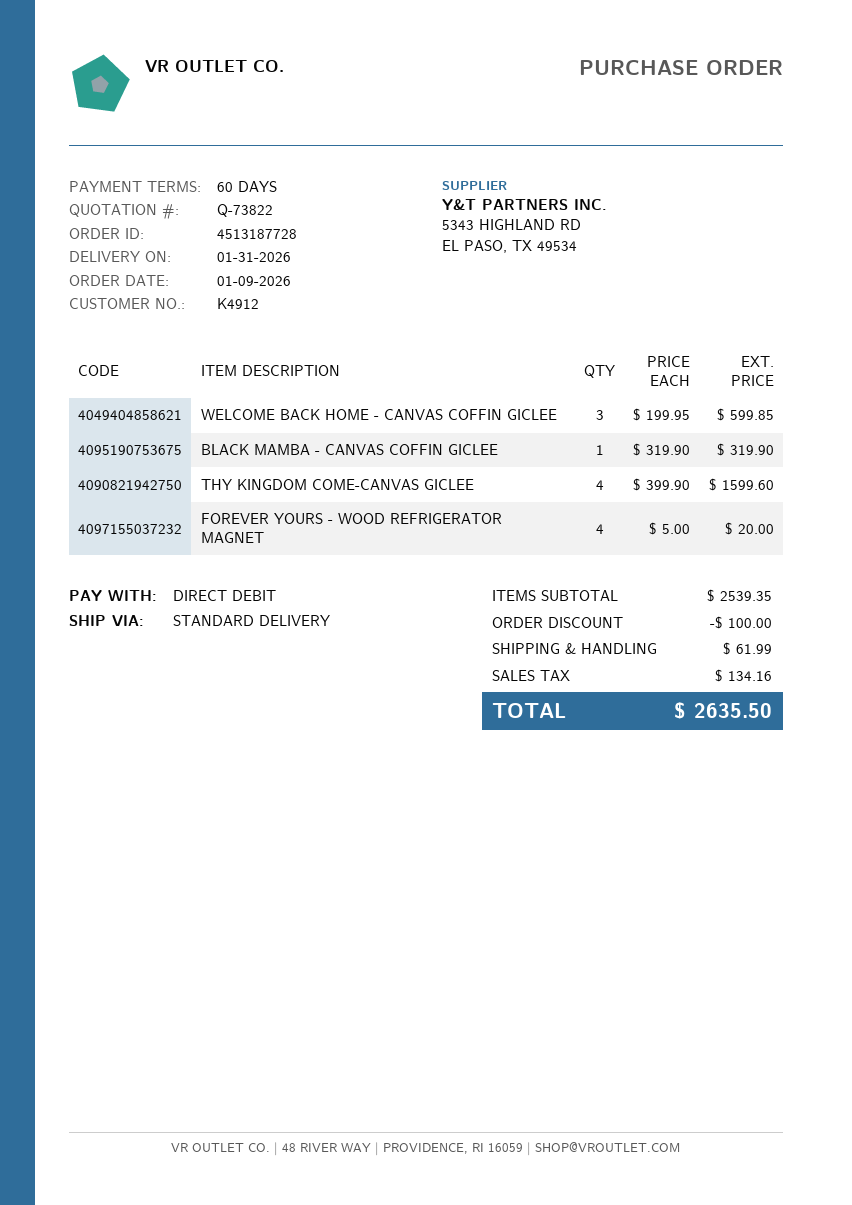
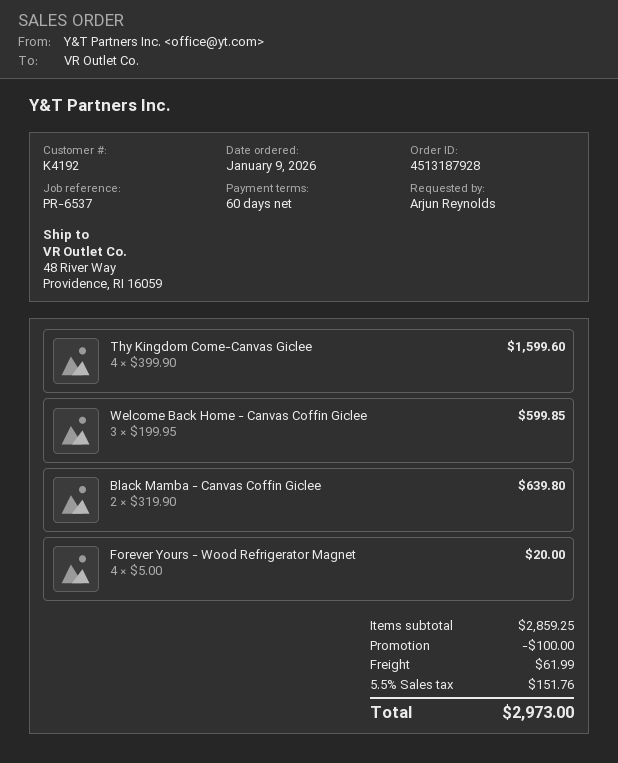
order number: 4513187728 -> 4513187928
customer number: K4912 -> K4192
BLACK MAMBA - CANVAS COFFIN GICLEE: 1 x 319.90 = 319.90 -> 2 x 319.90 = 639.80
subtotal: 2539.35 -> 2859.25
tax: 134.16 -> 151.76
total: 2635.50 -> 2973.00

